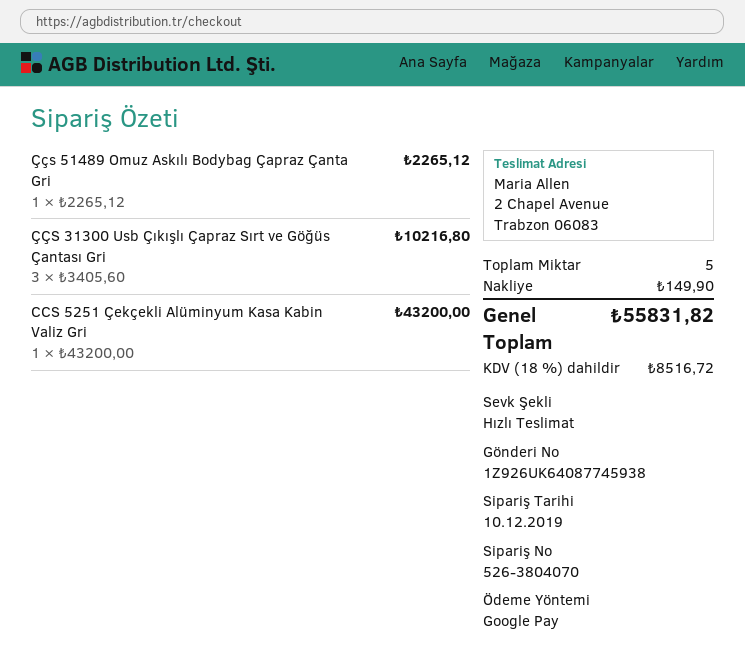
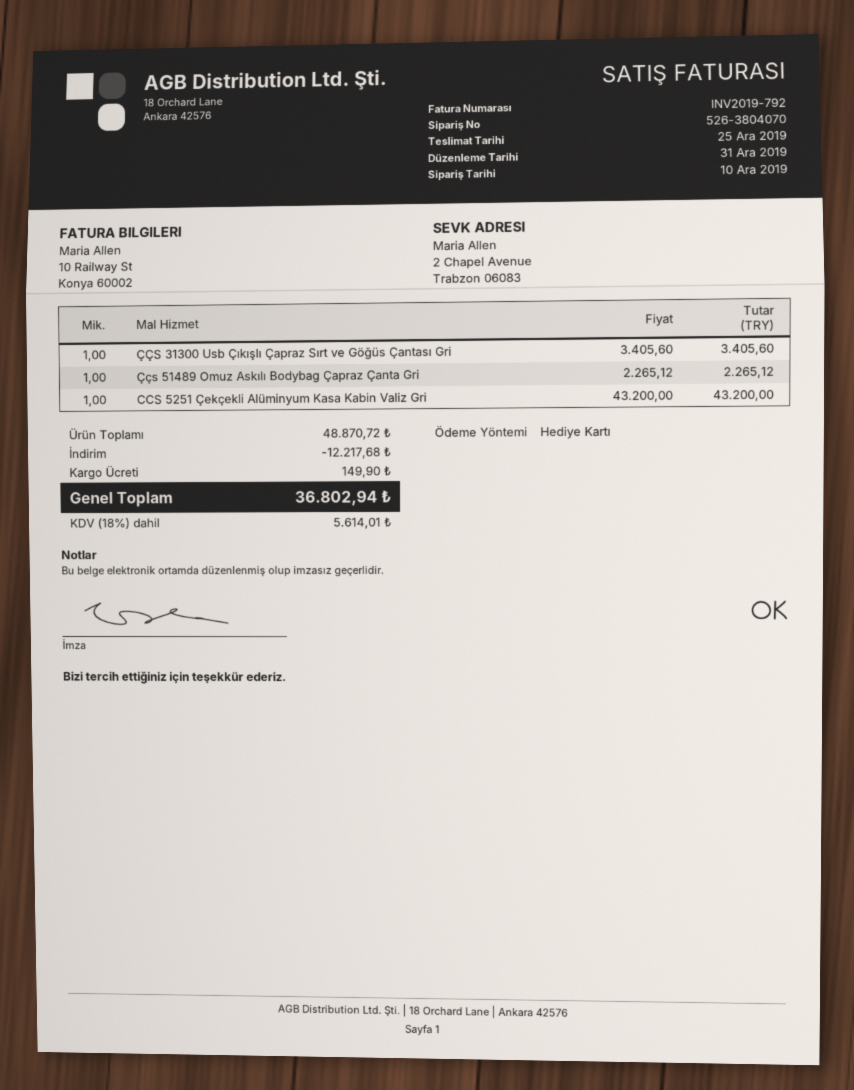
payment method: Google Pay -> gift card
ÇÇS 31300 Usb Çıkışlı Çapraz Sırt ve Göğüs Çantası Gri: 3 x 3405.60 = 10216.80 -> 1 x 3405.60 = 3405.60
discount: none -> 12217.68
tax: 18% = 8516.72 -> 18% = 5614.01
total: 55831.82 -> 36802.94

